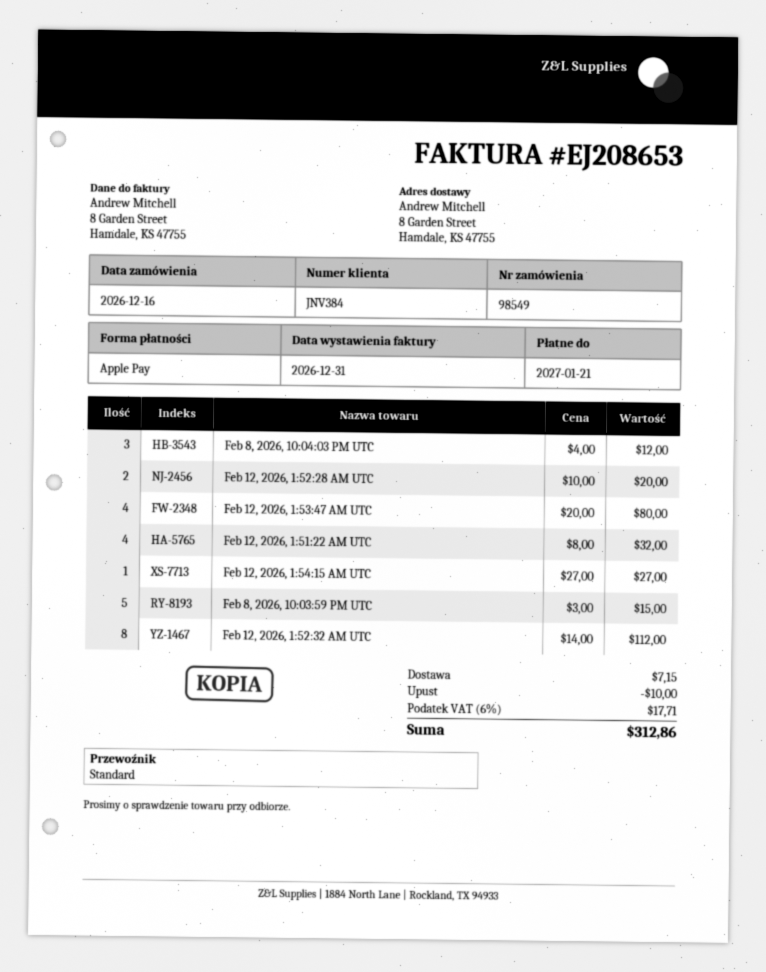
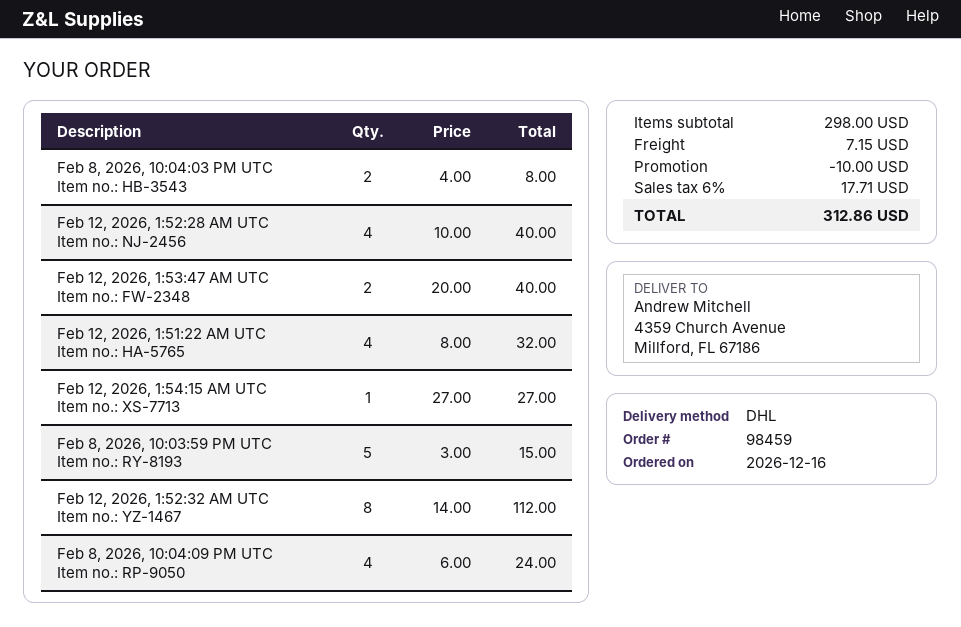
order number: 98549 -> 98459
shipping method: standard -> DHL
ship to: 8 Garden Street, Hamdale, KS 47755 -> 4359 Church Avenue, Millford, FL 67186
Feb 8, 2026, 10:04:03 PM UTC: 3 x 4.00 = 12.00 -> 2 x 4.00 = 8.00
Feb 12, 2026, 1:52:28 AM UTC: 2 x 10.00 = 20.00 -> 4 x 10.00 = 40.00
Feb 12, 2026, 1:53:47 AM UTC: 4 x 20.00 = 80.00 -> 2 x 20.00 = 40.00
Feb 8, 2026, 10:04:09 PM UTC: none -> 4 x 6.00 = 24.00

